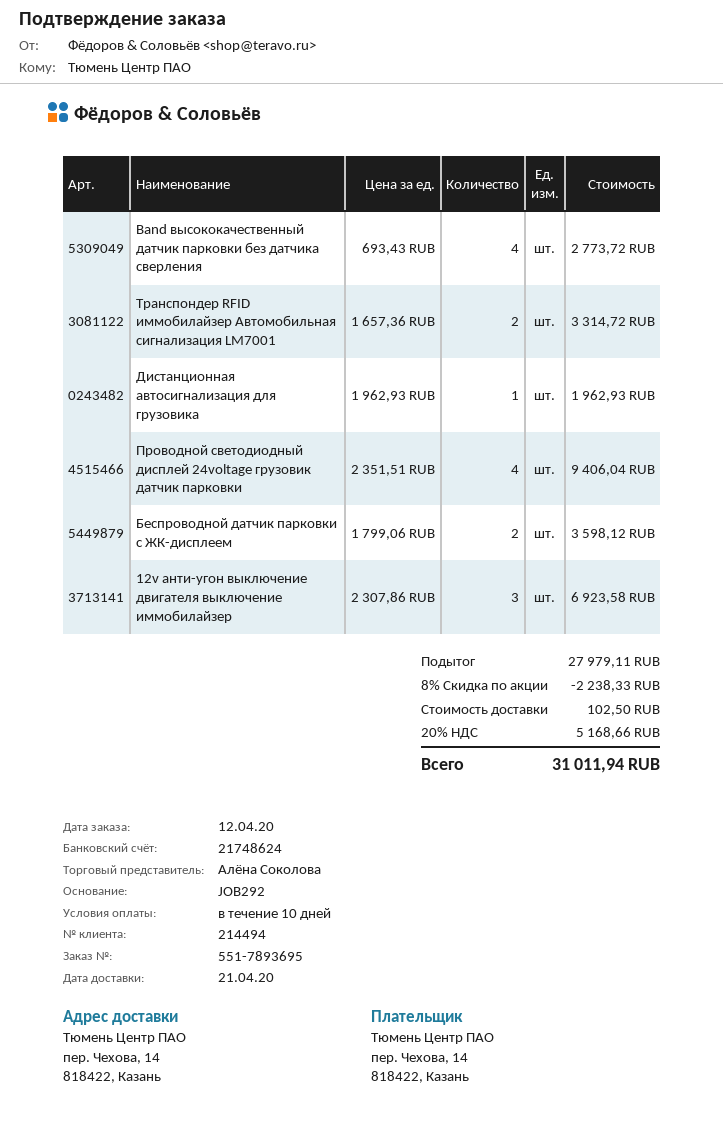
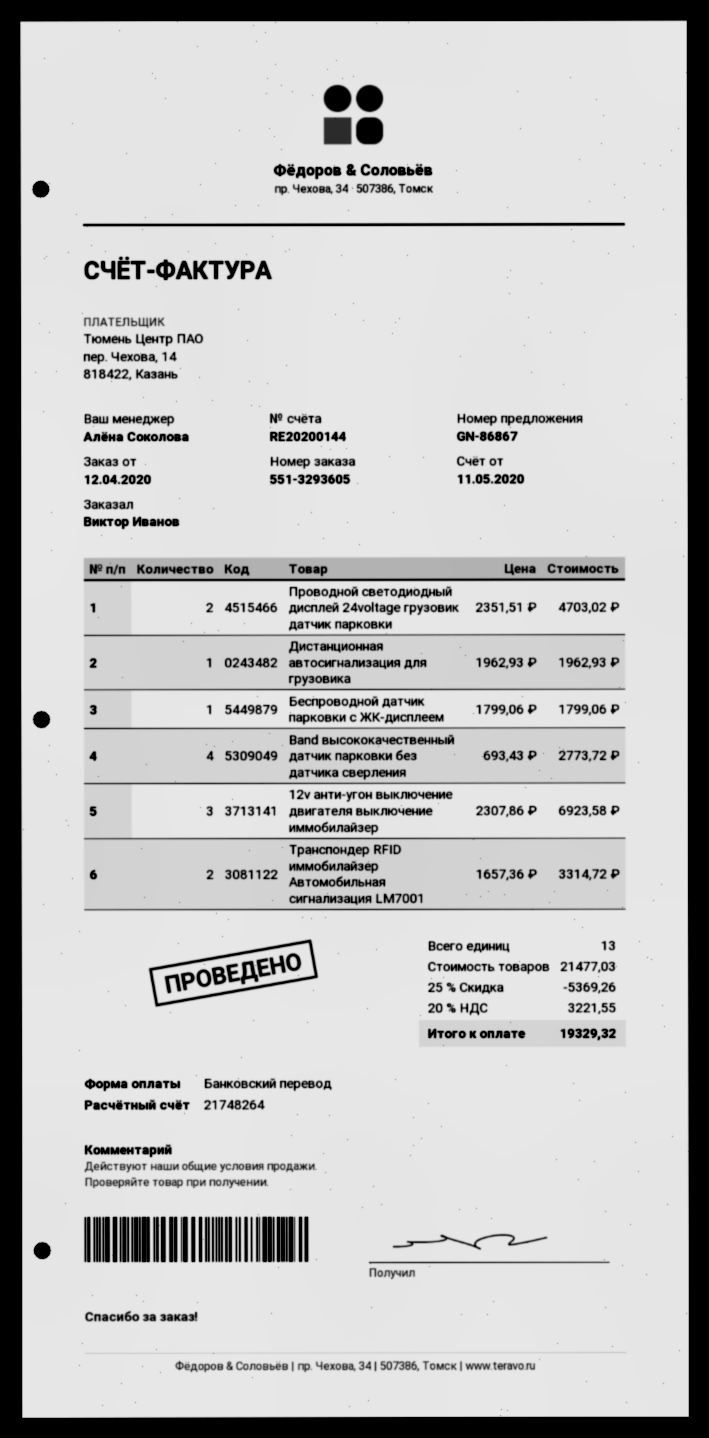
order number: 551-7893695 -> 551-3293605
bank account: 21748624 -> 21748264
Проводной светодиодный дисплей 24voltage грузовик датчик парковки: 4 x 2351.51 = 9406.04 -> 2 x 2351.51 = 4703.02
Беспроводной датчик парковки с ЖК-дисплеем: 2 x 1799.06 = 3598.12 -> 1 x 1799.06 = 1799.06
subtotal: 27979.11 -> 21477.03
discount: 8% = 2238.33 -> 25% = 5369.26
shipping: 102.50 -> none
tax: 20% = 5168.66 -> 20% = 3221.55
total: 31011.94 -> 19329.32

